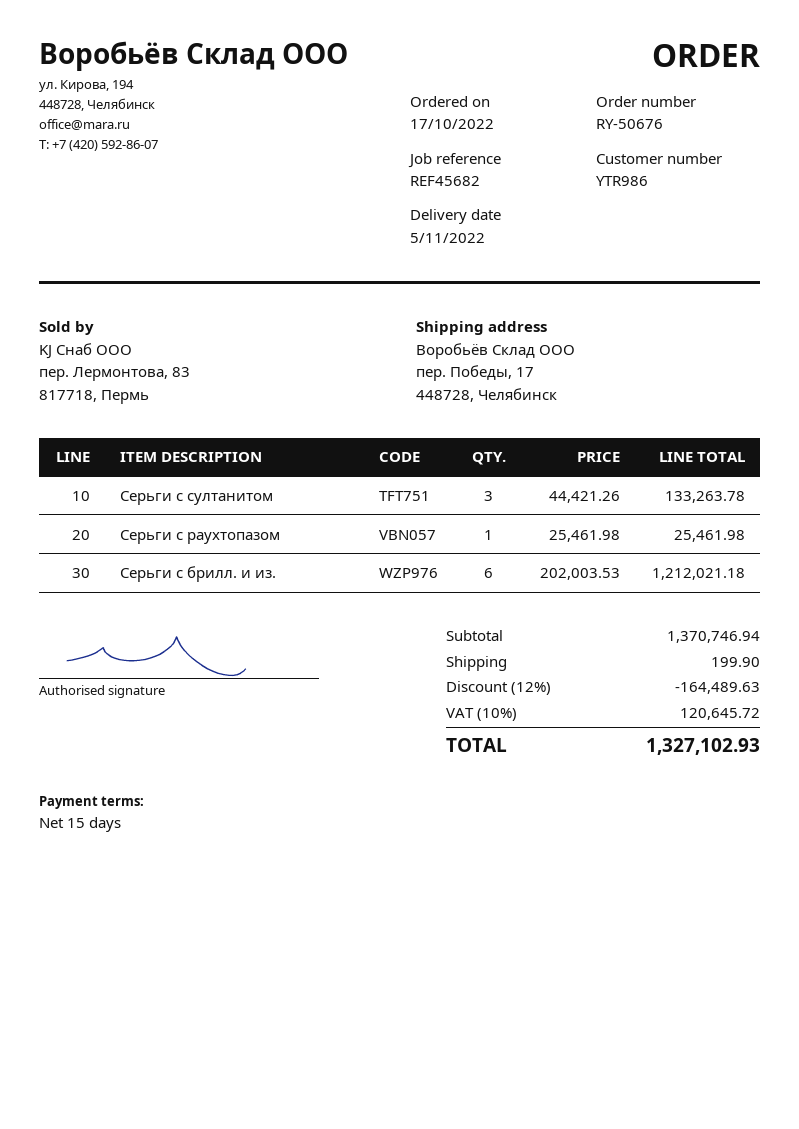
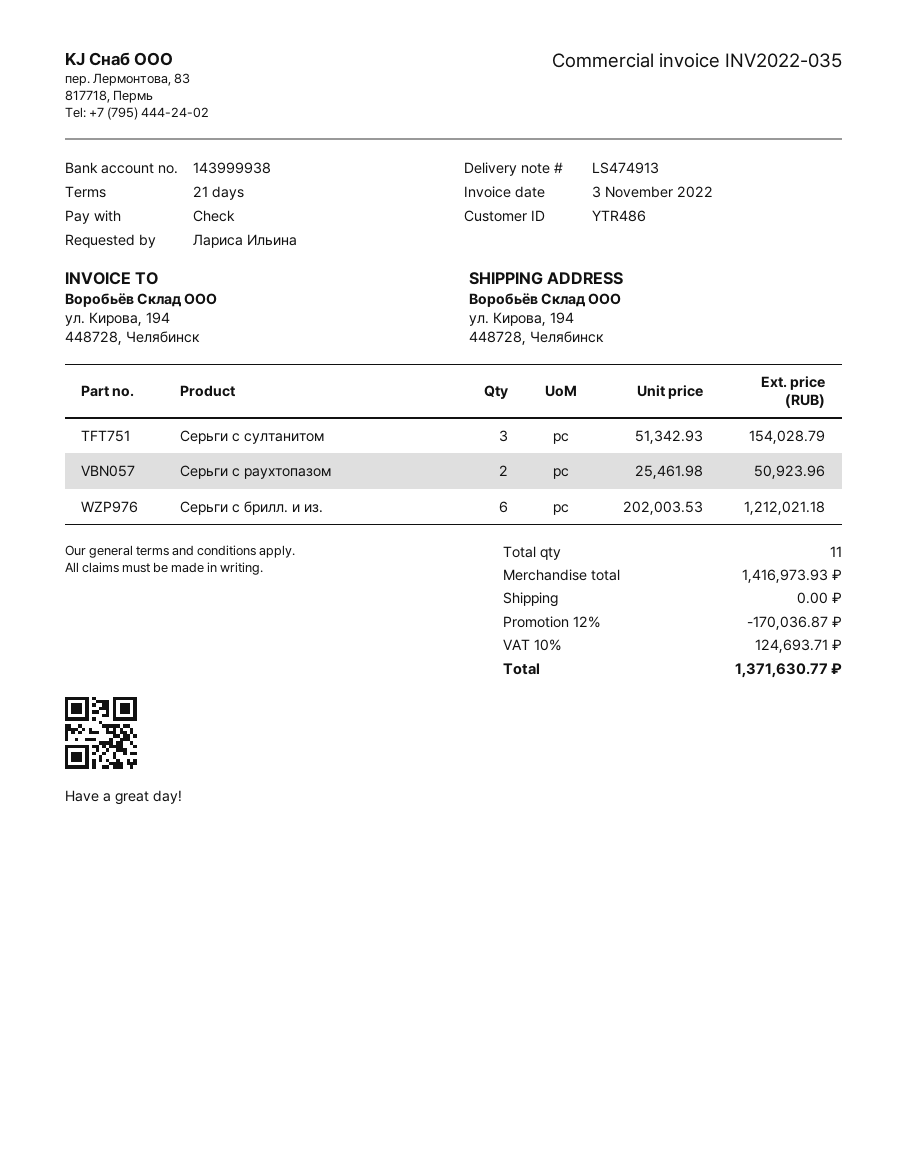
payment terms: 15 days -> 21 days
customer number: YTR986 -> YTR486
ship to: пер. Победы, 17, 448728, Челябинск -> ул. Кирова, 194, 448728, Челябинск
Серьги с султанитом: 3 x 44421.26 = 133263.78 -> 3 x 51342.93 = 154028.79
Серьги с раухтопазом: 1 x 25461.98 = 25461.98 -> 2 x 25461.98 = 50923.96
subtotal: 1370746.94 -> 1416973.93
discount: 12% = 164489.63 -> 12% = 170036.87
shipping: 199.90 -> 0.00
tax: 10% = 120645.72 -> 10% = 124693.71
total: 1327102.93 -> 1371630.77

